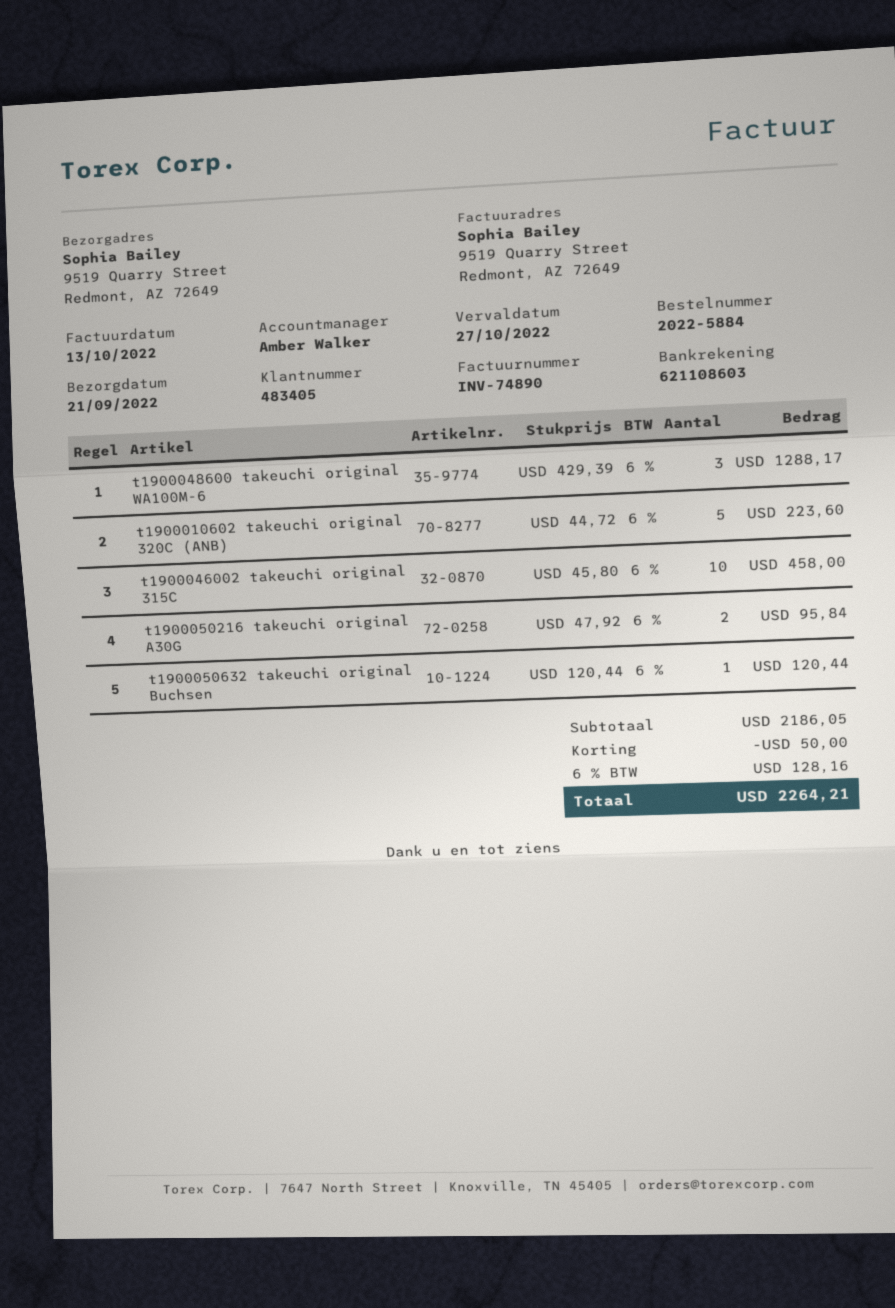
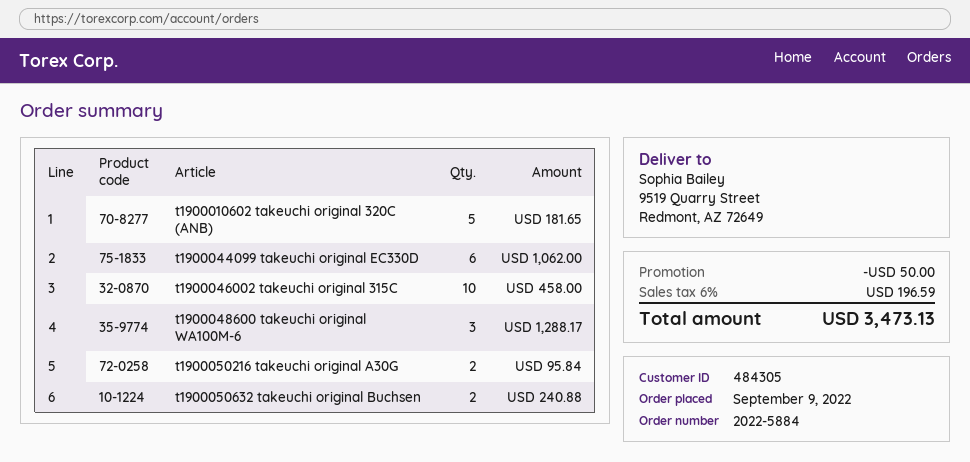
customer number: 483405 -> 484305
t1900010602 takeuchi original 320C (ANB): 5 for 223.60 -> 5 for 181.65
t1900050632 takeuchi original Buchsen: 1 for 120.44 -> 2 for 240.88
t1900044099 takeuchi original EC330D: none -> 6 for 1062.00
tax: 6% = 128.16 -> 6% = 196.59
total: 2264.21 -> 3473.13

